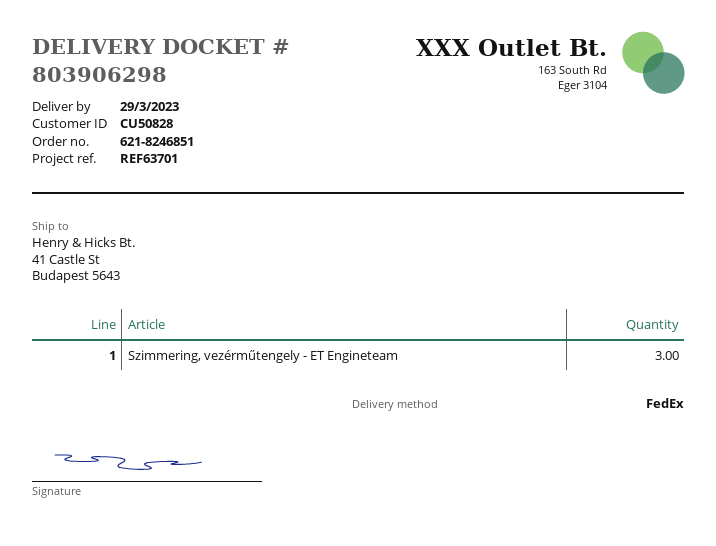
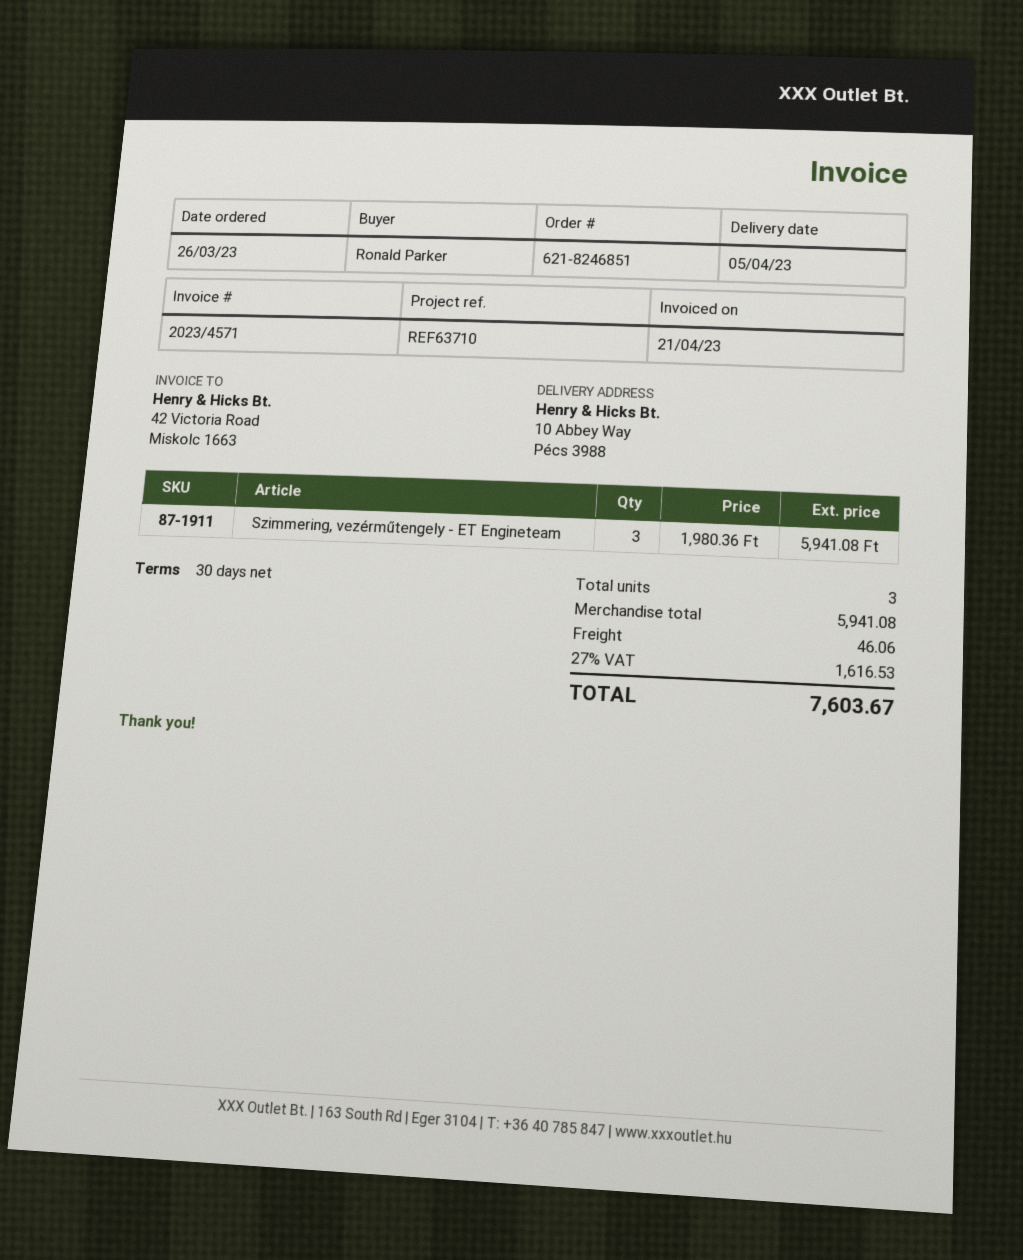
delivery date: 2023-03-29 -> 2023-04-05
reference: REF63701 -> REF63710
ship to: 41 Castle St, Budapest 5643 -> 10 Abbey Way, Pécs 3988

